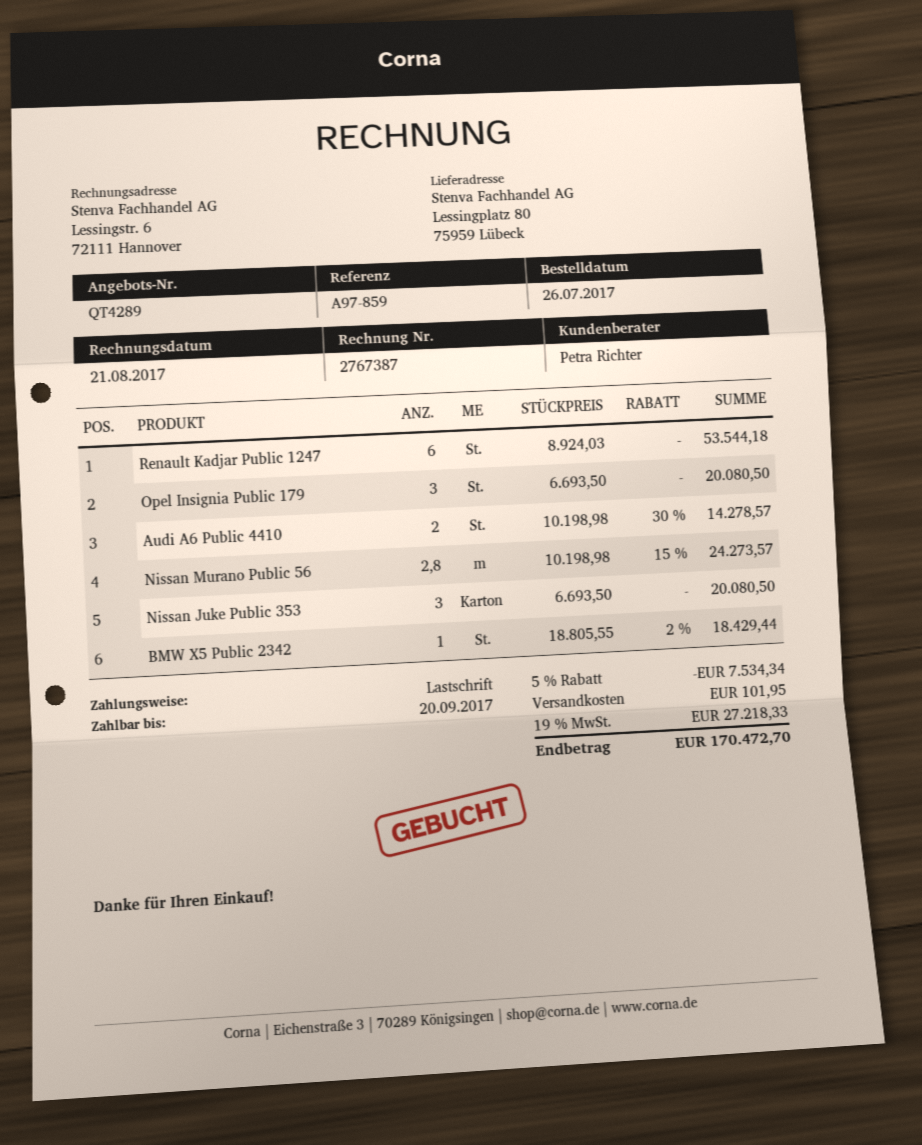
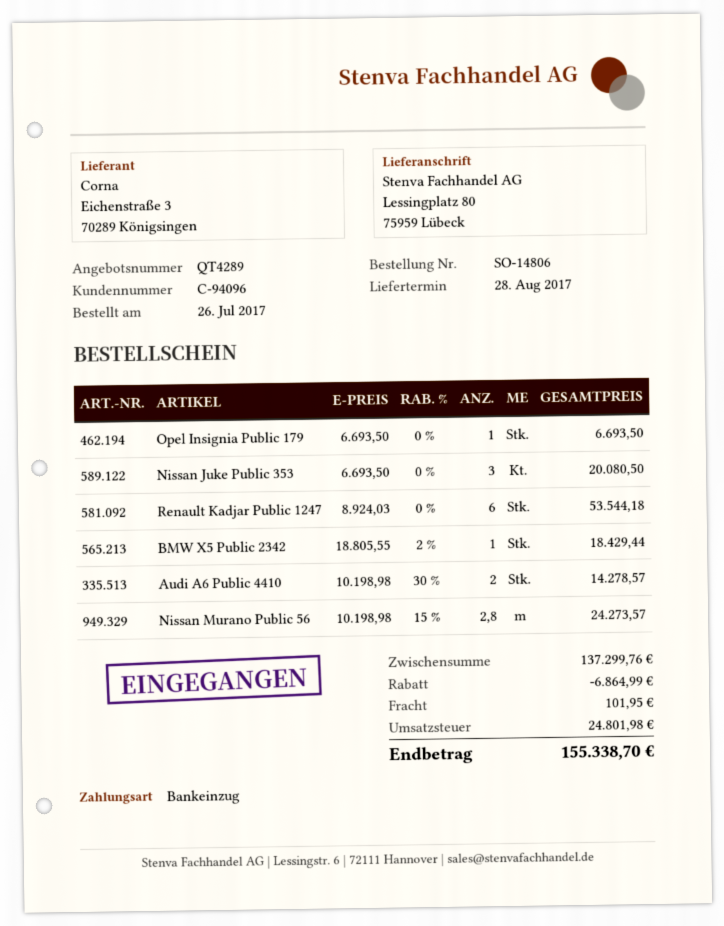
Opel Insignia Public 179: 3 x 6693.50 = 20080.50 -> 1 x 6693.50 = 6693.50
discount: 7534.34 -> 6864.99
tax: 27218.33 -> 24801.98
total: 170472.70 -> 155338.70

